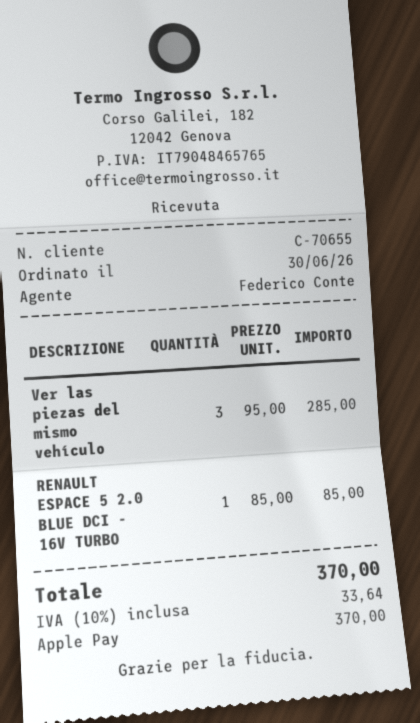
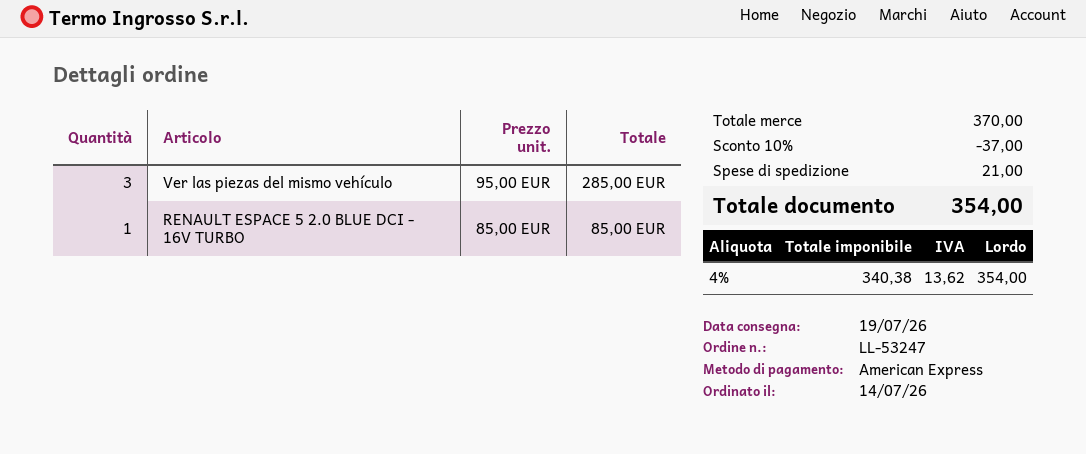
order date: 2026-06-30 -> 2026-07-14
payment method: Apple Pay -> American Express
discount: none -> 10% = 37.00
shipping: none -> 21.00
tax: 10% = 33.64 -> 4% = 13.62
total: 370.00 -> 354.00

